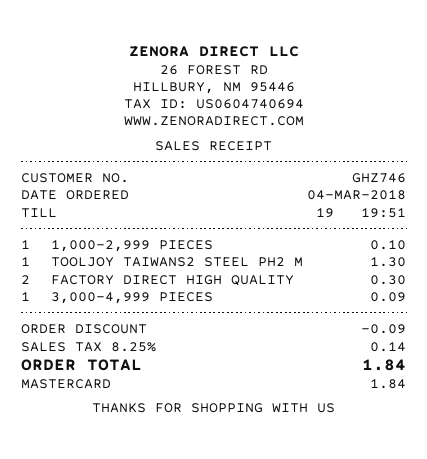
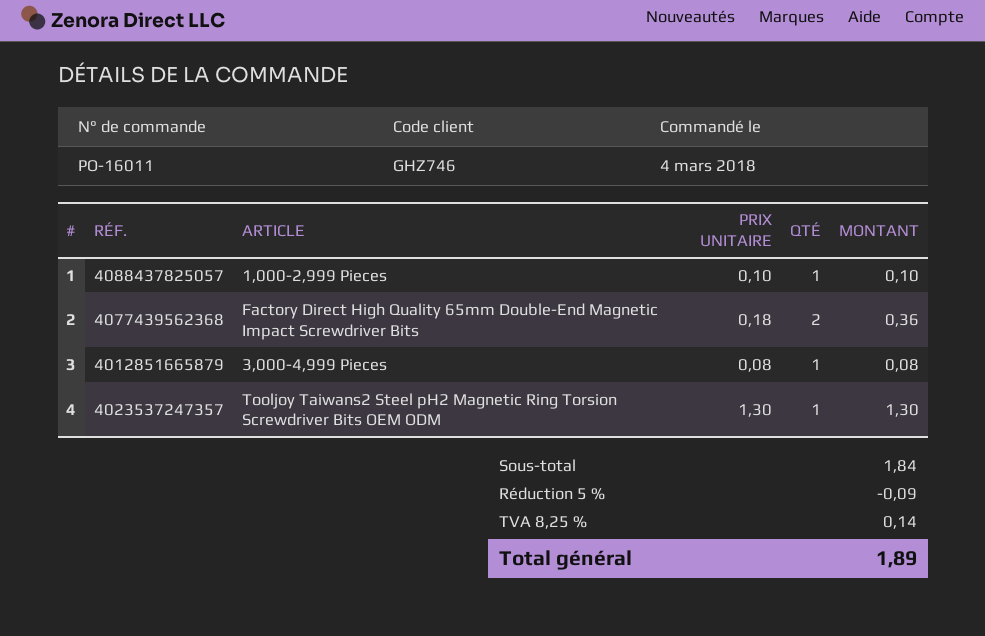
FACTORY DIRECT HIGH QUALITY: 2 for 0.30 -> 2 for 0.36
3,000-4,999 PIECES: 1 for 0.09 -> 1 for 0.08
total: 1.84 -> 1.89

